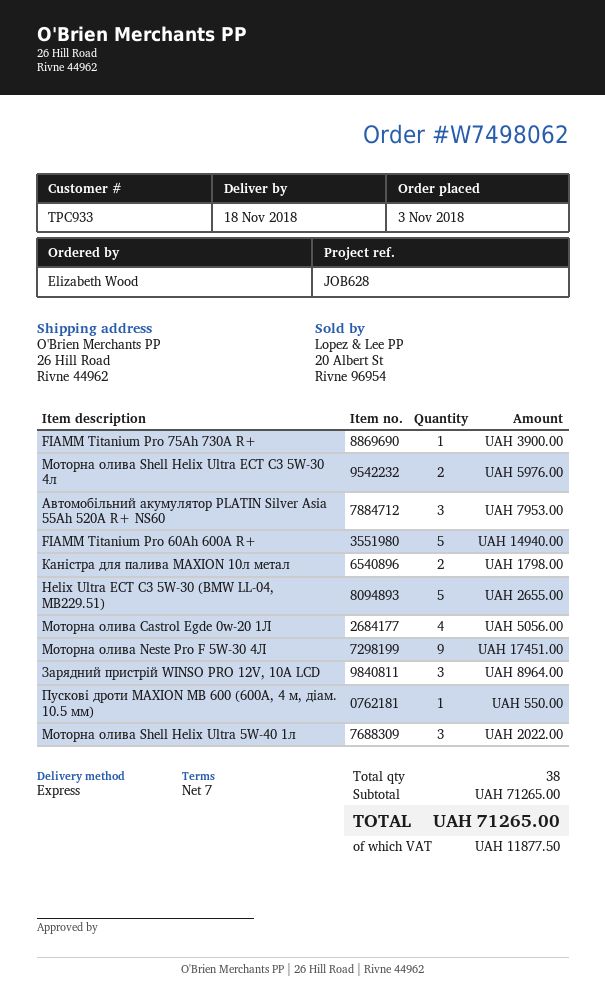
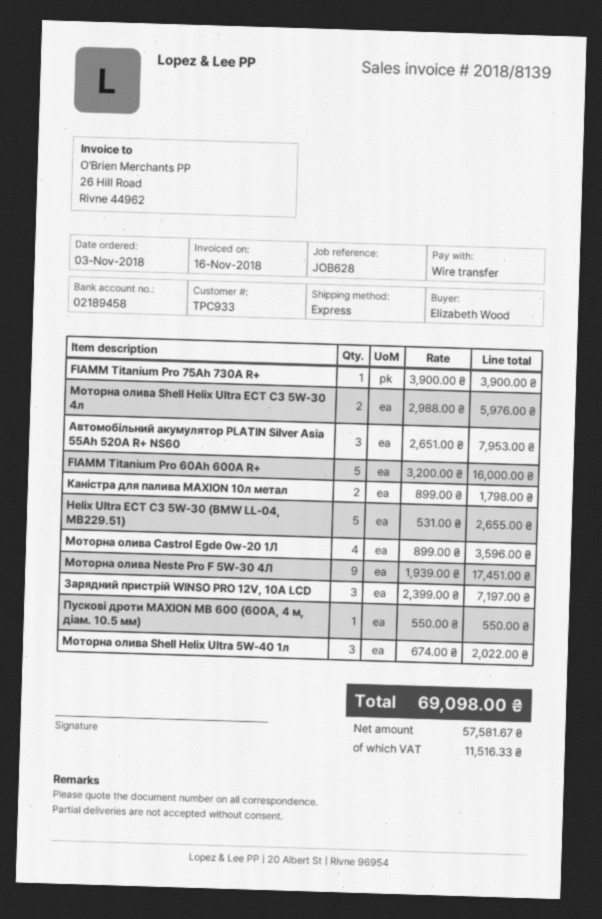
FIAMM Titanium Pro 60Аh 600А R+: 5 for 14940.00 -> 5 for 16000.00
Моторна олива Castrol Egde 0w-20 1Л: 4 for 5056.00 -> 4 for 3596.00
Зарядний пристрій WINSO PRO 12V, 10A LCD: 3 for 8964.00 -> 3 for 7197.00
tax: 11877.50 -> 11516.33
total: 71265.00 -> 69098.00

